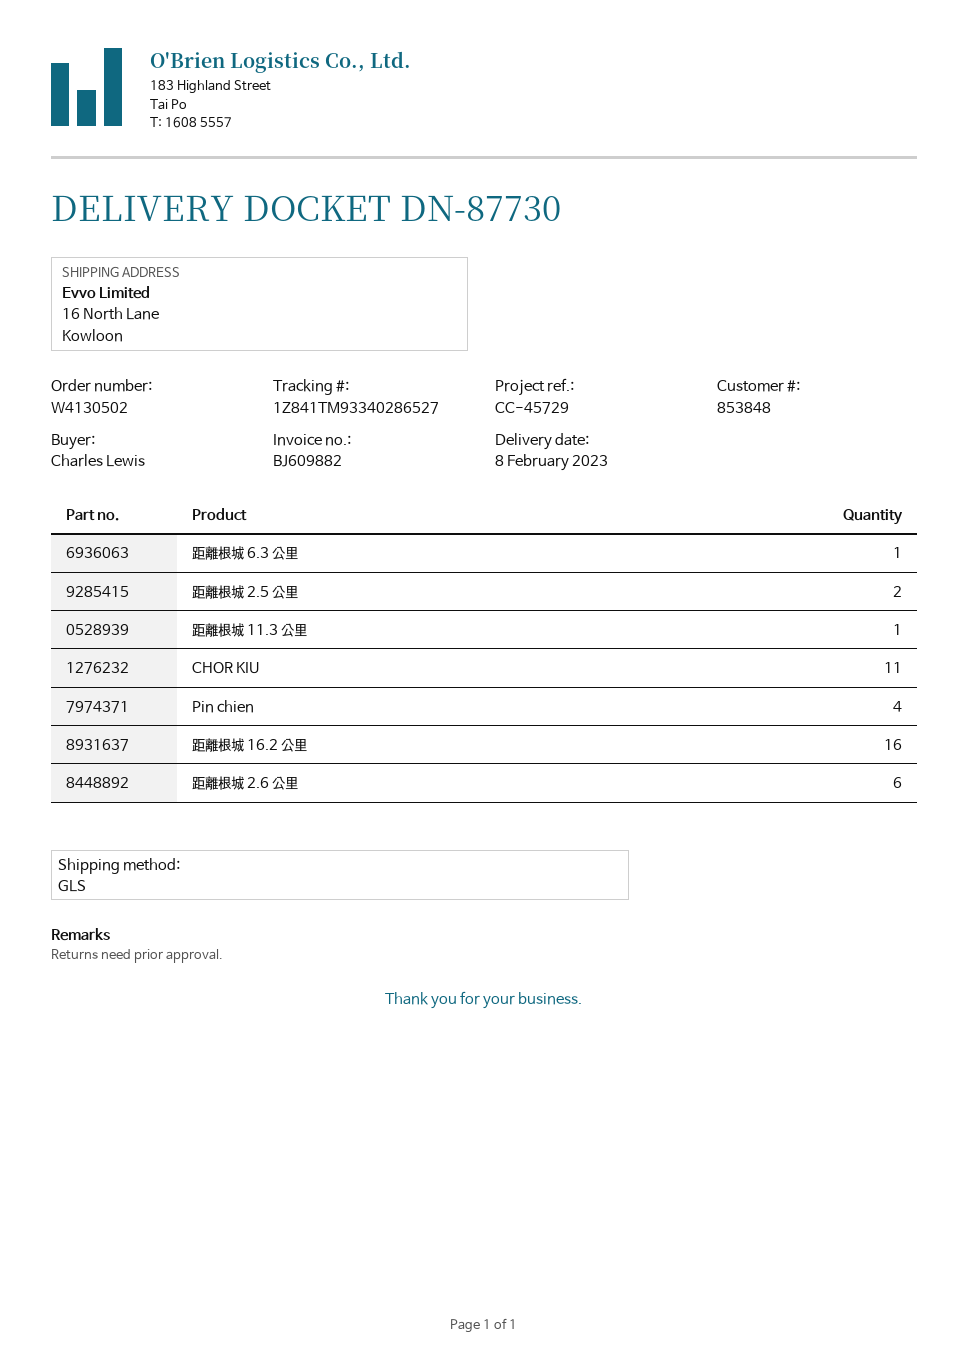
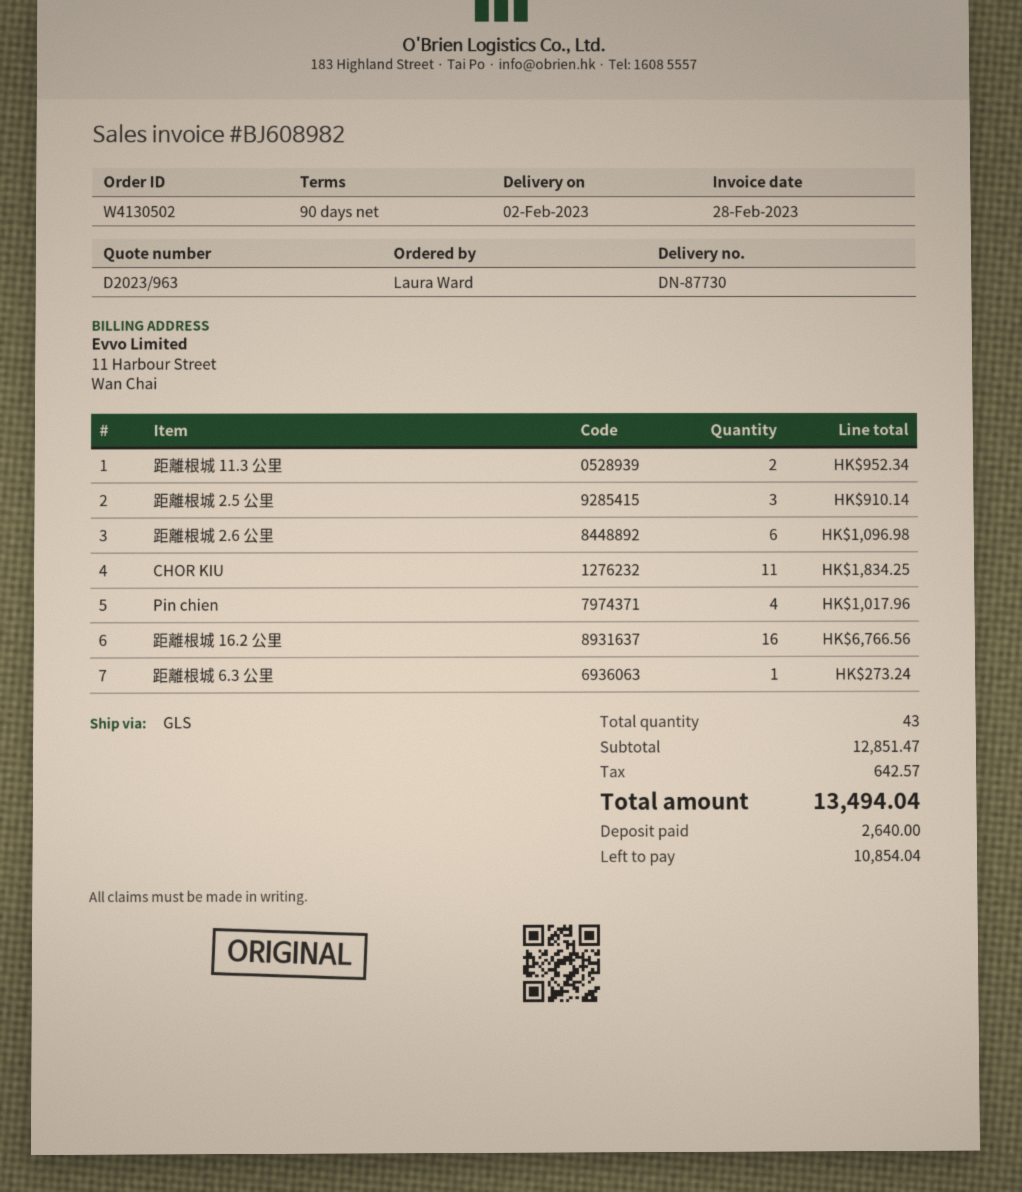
delivery date: 2023-02-08 -> 2023-02-02
invoice number: BJ609882 -> BJ608982
ordered by: Charles Lewis -> Laura Ward
距離根城 2.5 公里: 2 -> 3
距離根城 11.3 公里: 1 -> 2

